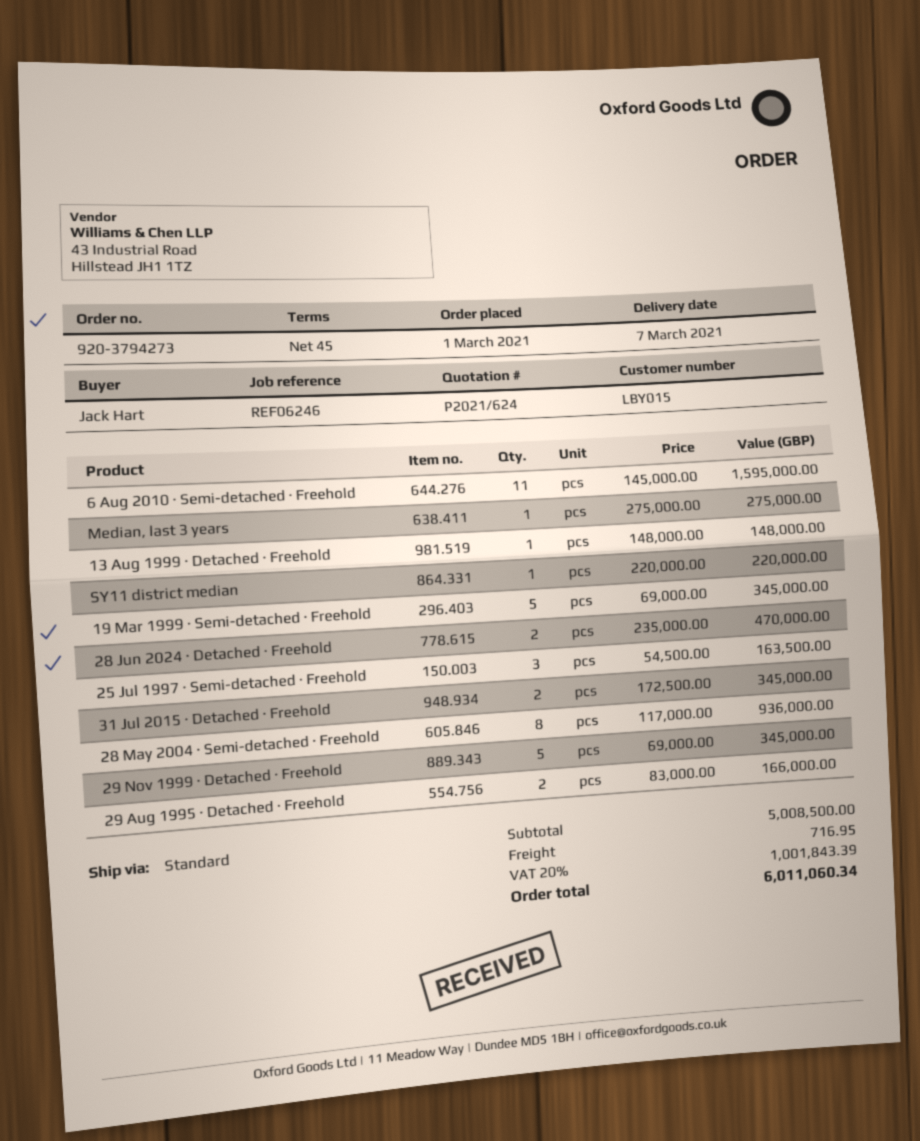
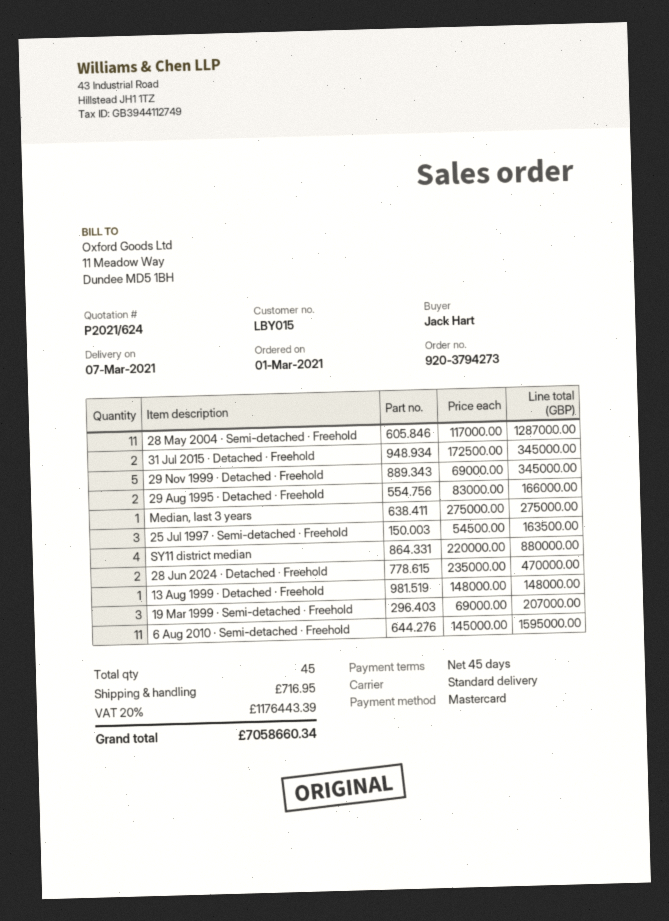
SY11 district median: 1 x 220000.00 = 220000.00 -> 4 x 220000.00 = 880000.00
19 Mar 1999 · Semi-detached · Freehold: 5 x 69000.00 = 345000.00 -> 3 x 69000.00 = 207000.00
28 May 2004 · Semi-detached · Freehold: 8 x 117000.00 = 936000.00 -> 11 x 117000.00 = 1287000.00
tax: 20% = 1001843.39 -> 20% = 1176443.39
total: 6011060.34 -> 7058660.34

